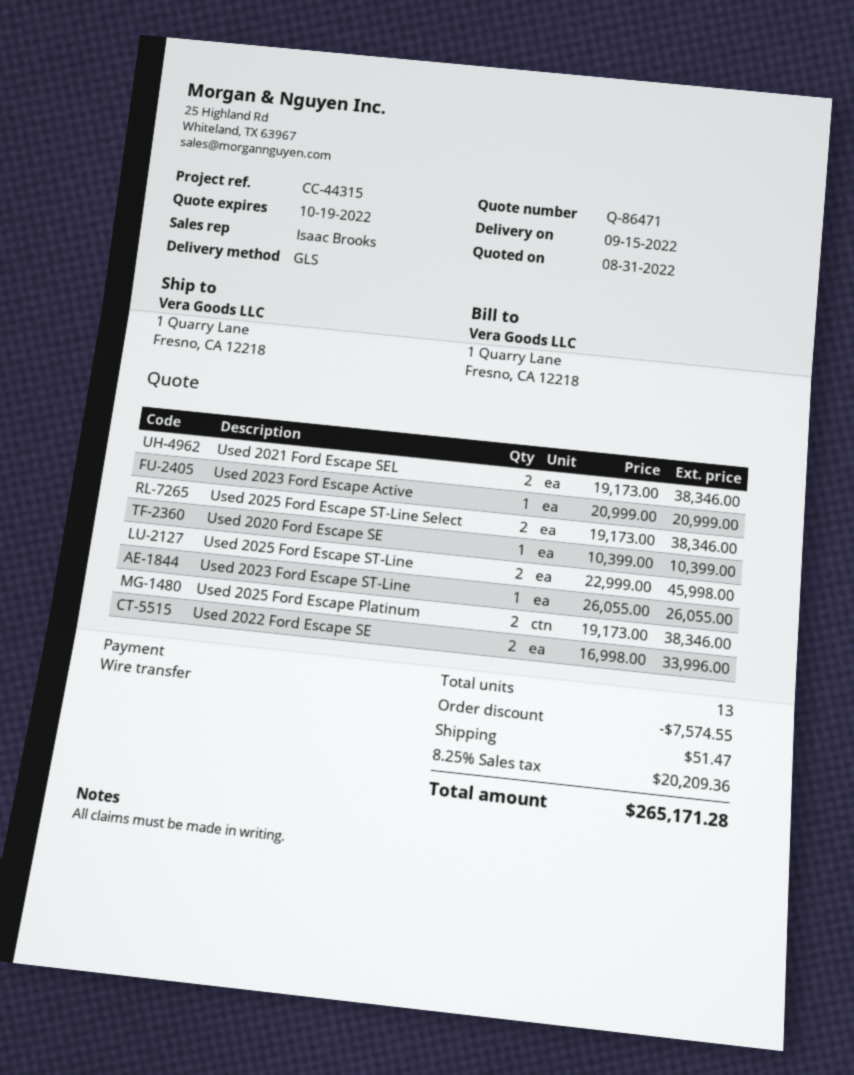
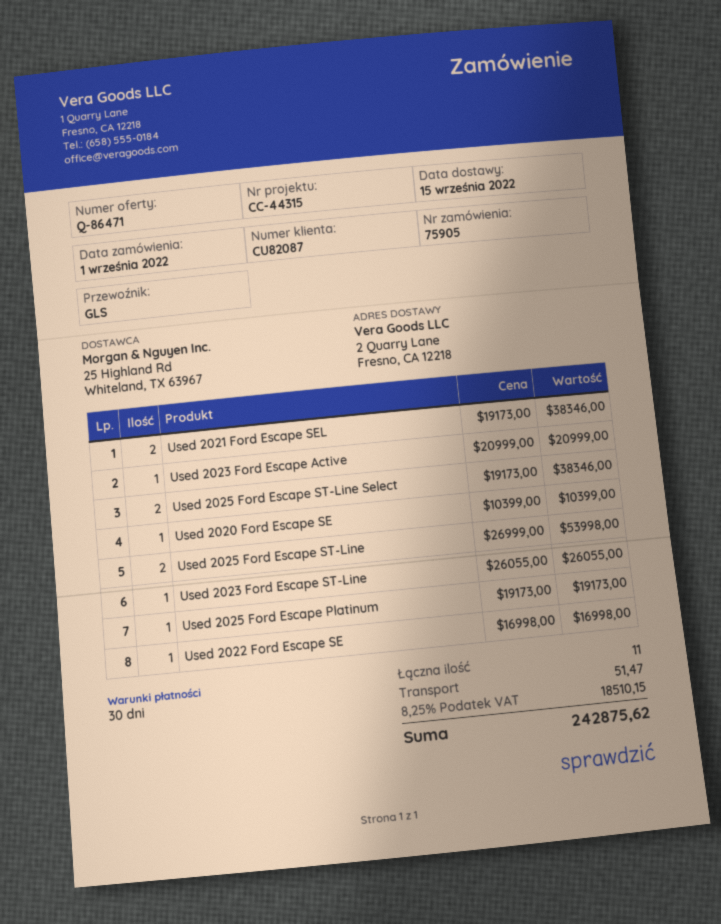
ship to: 1 Quarry Lane, Fresno, CA 12218 -> 2 Quarry Lane, Fresno, CA 12218
Used 2025 Ford Escape ST-Line: 2 x 22999.00 = 45998.00 -> 2 x 26999.00 = 53998.00
Used 2025 Ford Escape Platinum: 2 x 19173.00 = 38346.00 -> 1 x 19173.00 = 19173.00
Used 2022 Ford Escape SE: 2 x 16998.00 = 33996.00 -> 1 x 16998.00 = 16998.00
total quantity: 13 -> 11
discount: 7574.55 -> none
tax: 8.25% = 20209.36 -> 8.25% = 18510.15
total: 265171.28 -> 242875.62

